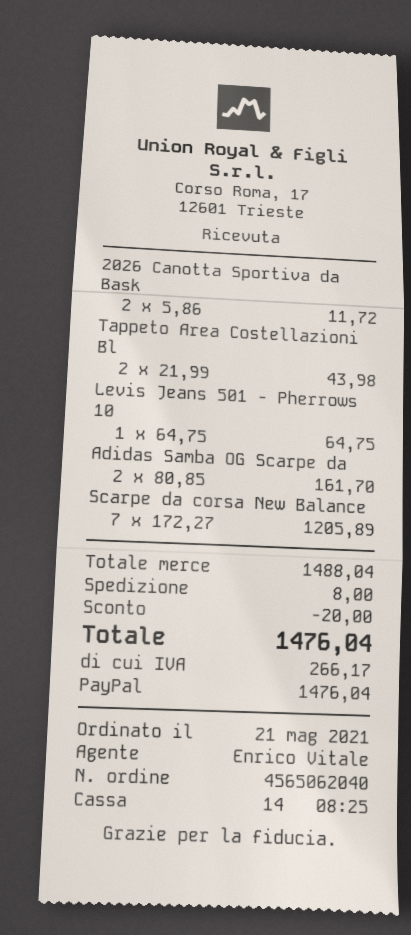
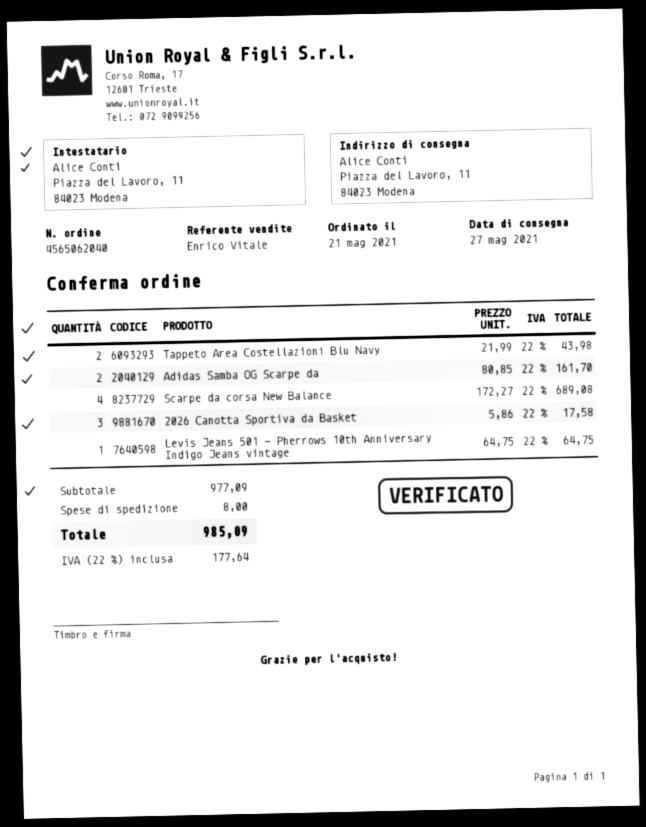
2026 Canotta Sportiva da Bask: 2 x 5.86 = 11.72 -> 3 x 5.86 = 17.58
Scarpe da corsa New Balance: 7 x 172.27 = 1205.89 -> 4 x 172.27 = 689.08
subtotal: 1488.04 -> 977.09
discount: 20.00 -> none
tax: 266.17 -> 177.64
total: 1476.04 -> 985.09

